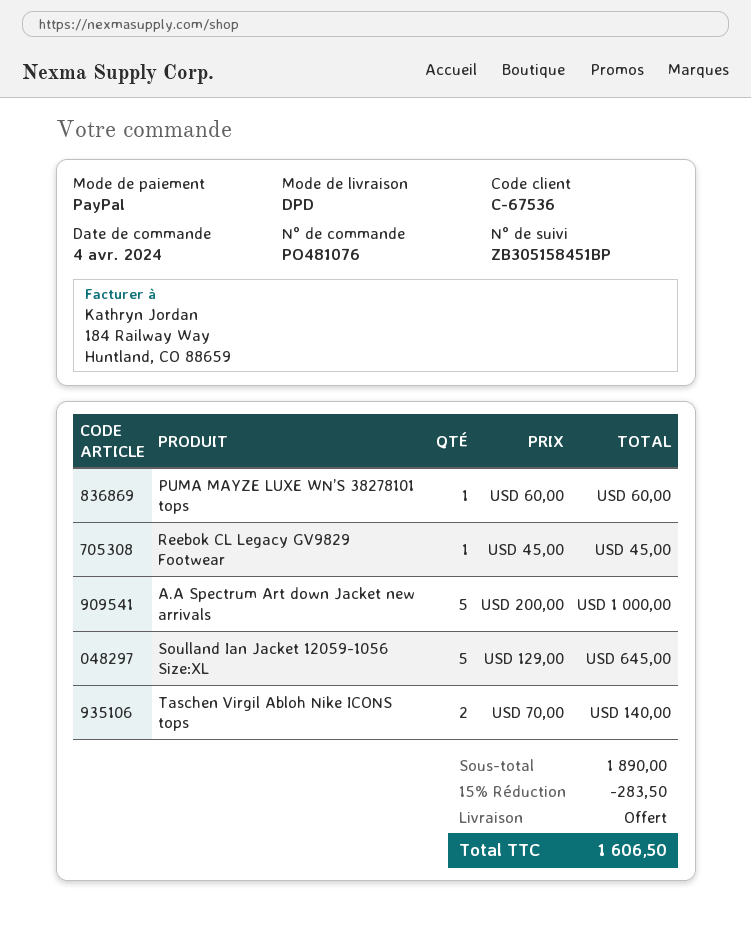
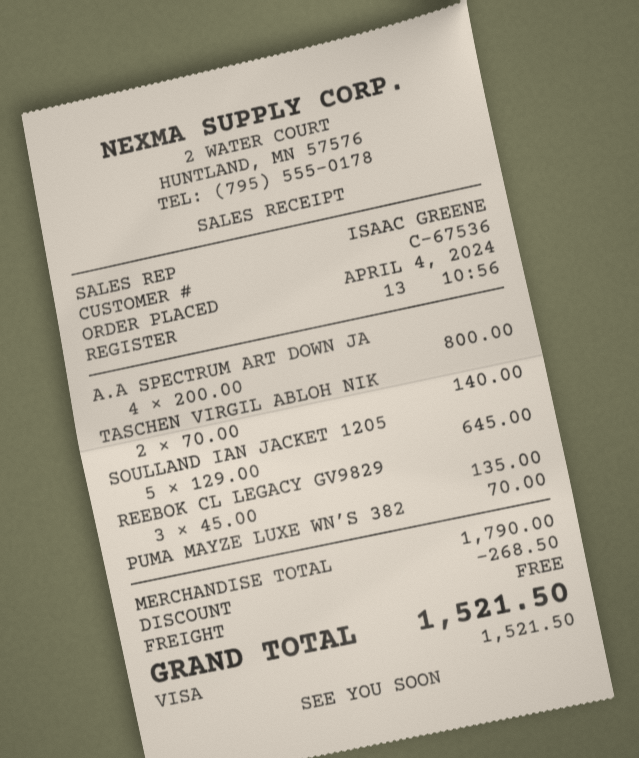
payment method: PayPal -> Visa
PUMA MAYZE LUXE WN’S 38278101 tops: 1 x 60.00 = 60.00 -> 1 x 70.00 = 70.00
Reebok CL Legacy GV9829 Footwear: 1 x 45.00 = 45.00 -> 3 x 45.00 = 135.00
A.A Spectrum Art down Jacket new arrivals: 5 x 200.00 = 1000.00 -> 4 x 200.00 = 800.00
subtotal: 1890.00 -> 1790.00
discount: 283.50 -> 268.50
total: 1606.50 -> 1521.50

